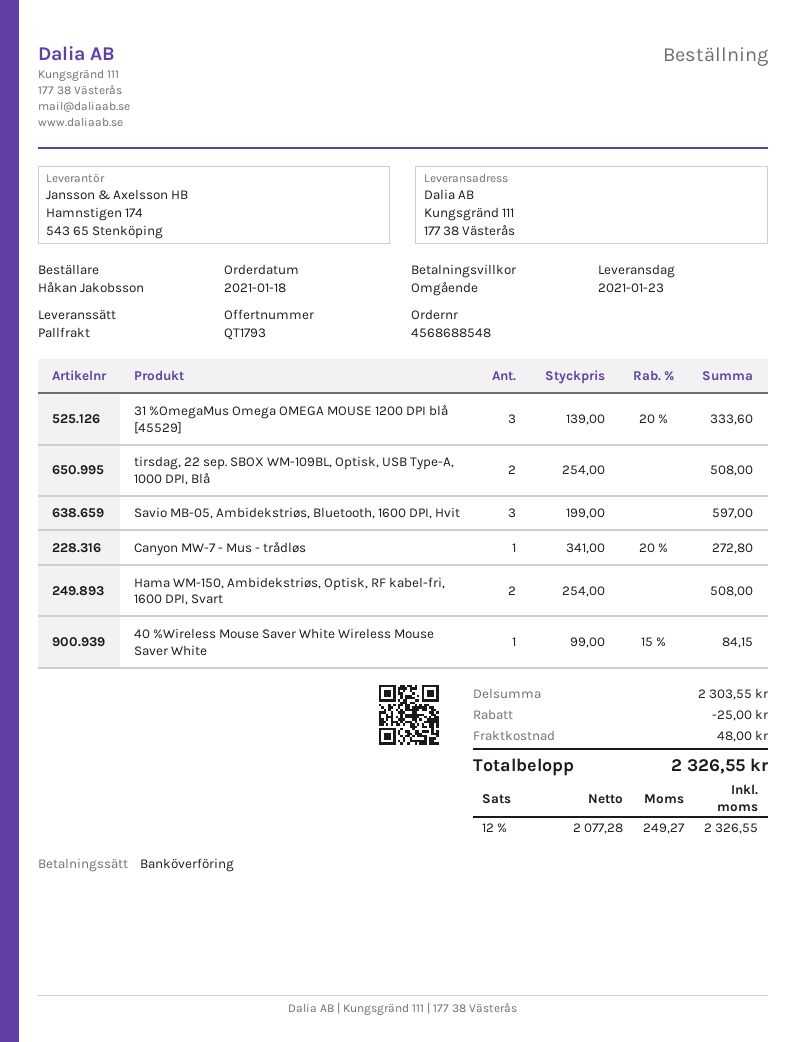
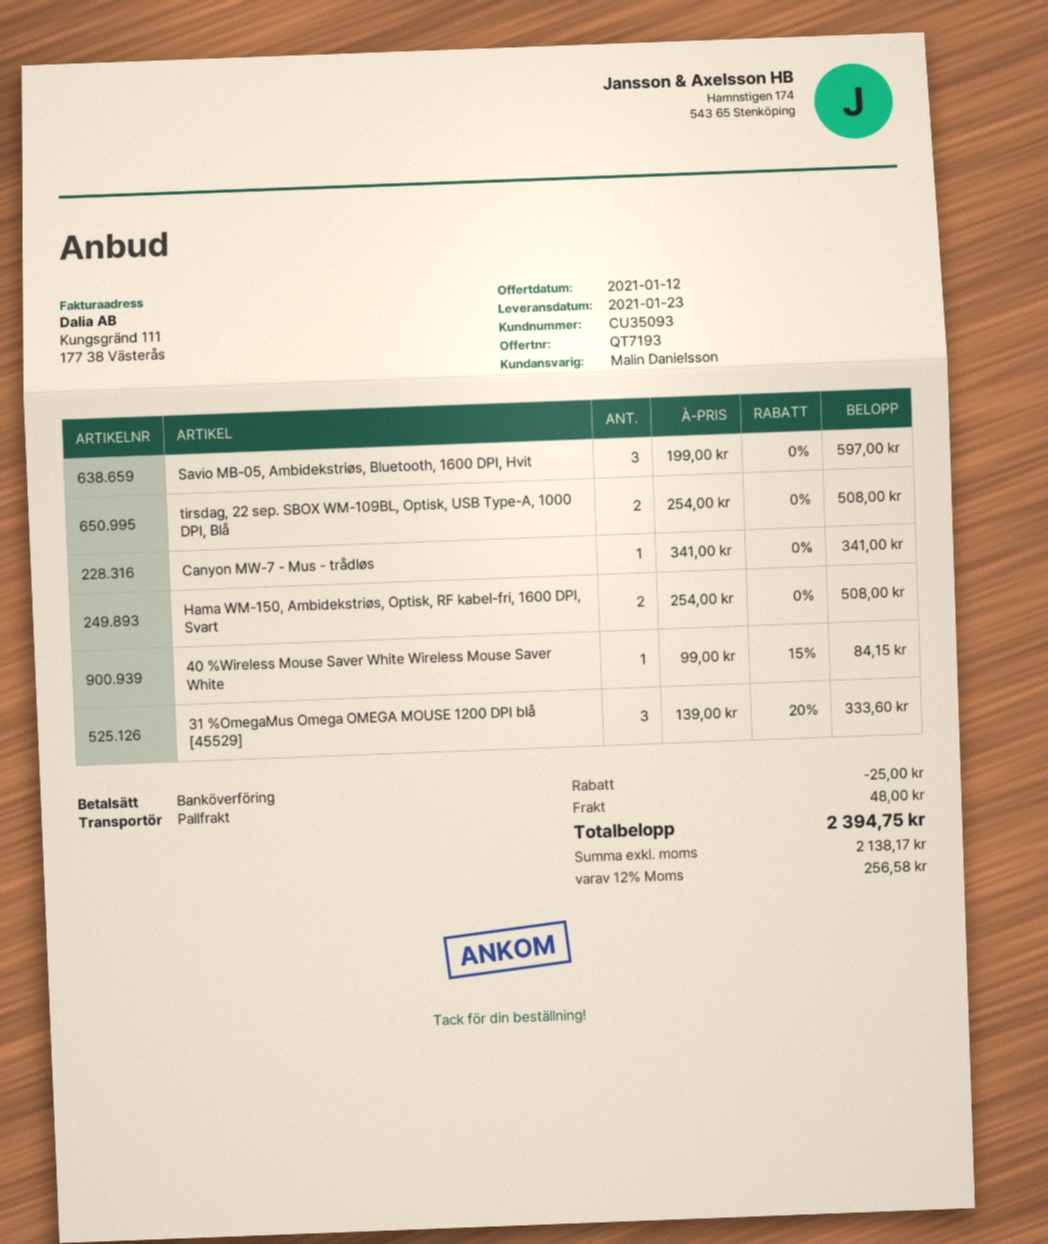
quote number: QT1793 -> QT7193
Canyon MW-7 - Mus - trådløs: 1 x 341.00 - 20% = 272.80 -> 1 x 341.00 = 341.00
net: 2077.28 -> 2138.17
tax: 12% = 249.27 -> 12% = 256.58
total: 2326.55 -> 2394.75

